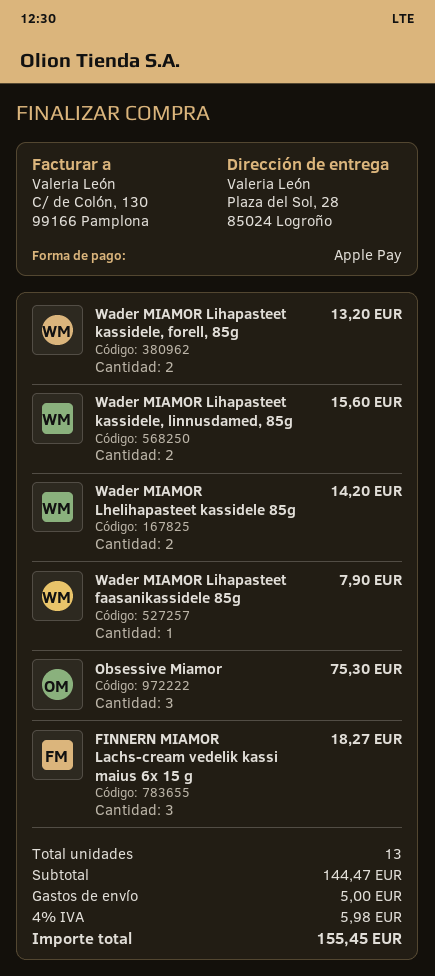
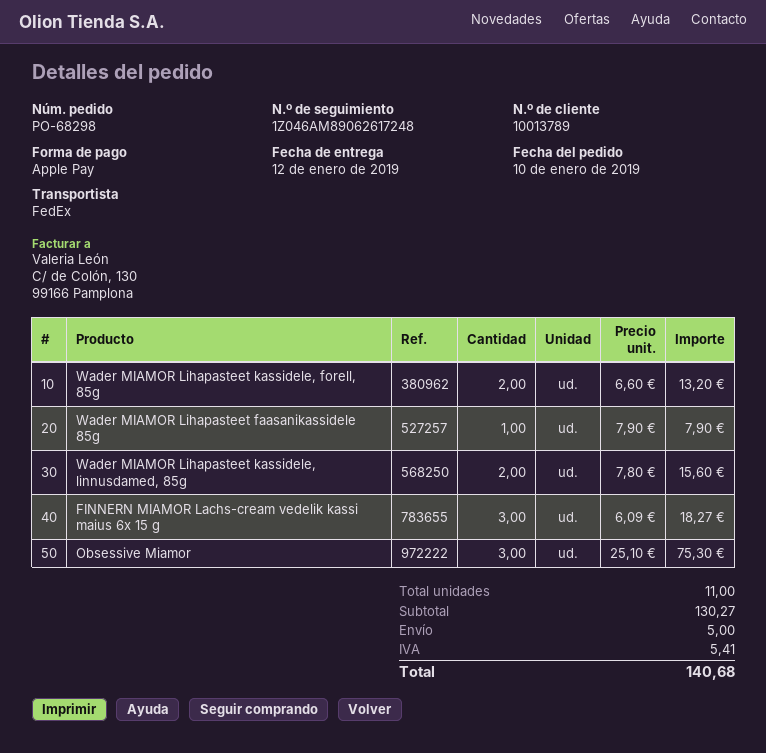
Wader MIAMOR Lhelihapasteet kassidele 85g: 2 for 14.20 -> none
total quantity: 13 -> 11
subtotal: 144.47 -> 130.27
tax: 5.98 -> 5.41
total: 155.45 -> 140.68

